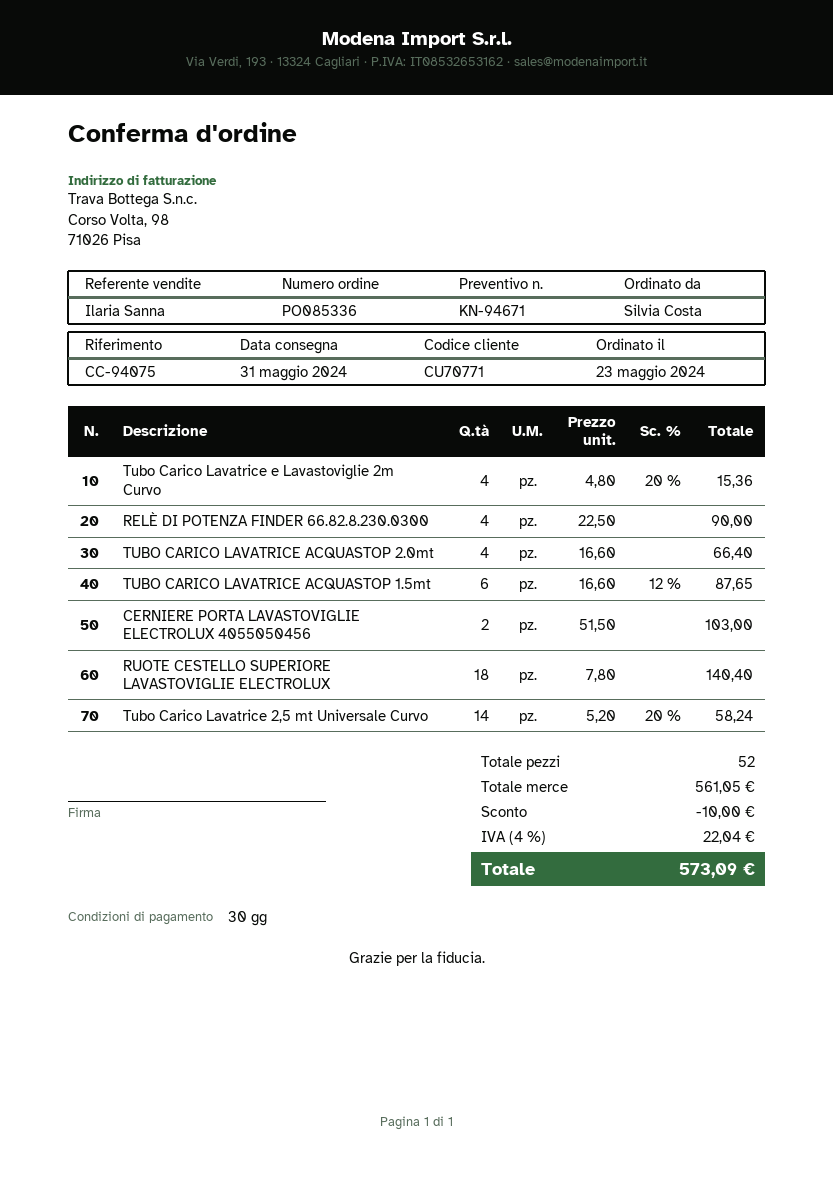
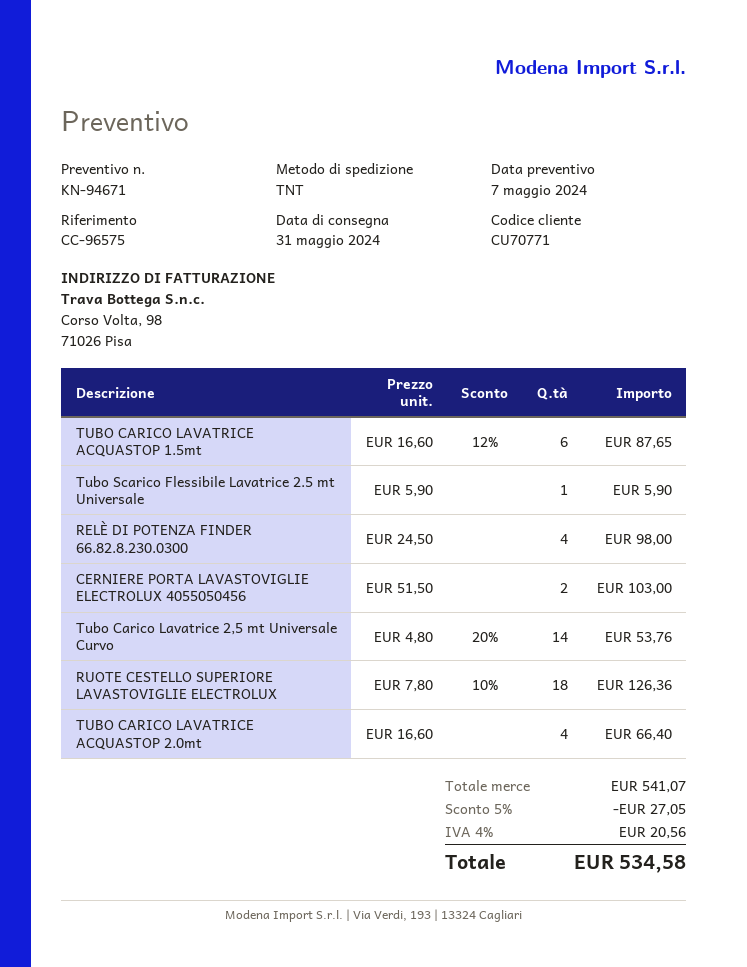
reference: CC-94075 -> CC-96575
Tubo Carico Lavatrice e Lavastoviglie 2m Curvo: 4 x 4.80 - 20% = 15.36 -> none
RELÈ DI POTENZA FINDER 66.82.8.230.0300: 4 x 22.50 = 90.00 -> 4 x 24.50 = 98.00
RUOTE CESTELLO SUPERIORE LAVASTOVIGLIE ELECTROLUX: 18 x 7.80 = 140.40 -> 18 x 7.80 - 10% = 126.36
Tubo Carico Lavatrice 2,5 mt Universale Curvo: 14 x 5.20 - 20% = 58.24 -> 14 x 4.80 - 20% = 53.76
Tubo Scarico Flessibile Lavatrice 2.5 mt Universale: none -> 1 x 5.90 = 5.90
subtotal: 561.05 -> 541.07
discount: 10.00 -> 27.05
tax: 4% = 22.04 -> 4% = 20.56
total: 573.09 -> 534.58

